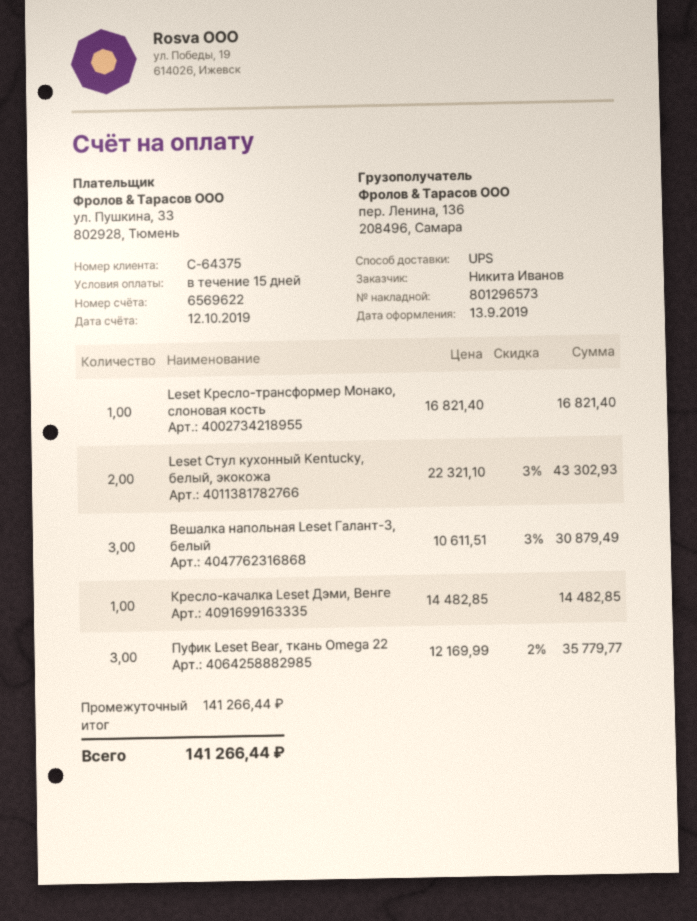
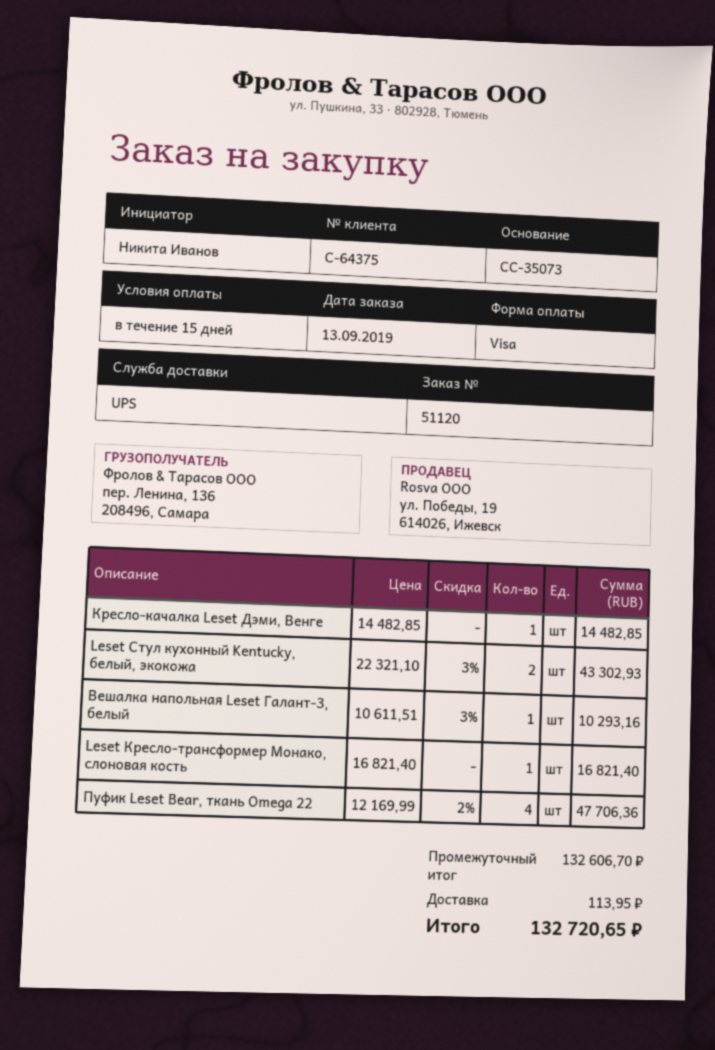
Вешалка напольная Leset Галант-3, белый: 3 x 10611.51 - 3% = 30879.49 -> 1 x 10611.51 - 3% = 10293.16
Пуфик Leset Bear, ткань Omega 22: 3 x 12169.99 - 2% = 35779.77 -> 4 x 12169.99 - 2% = 47706.36
subtotal: 141266.44 -> 132606.70
shipping: none -> 113.95
total: 141266.44 -> 132720.65

